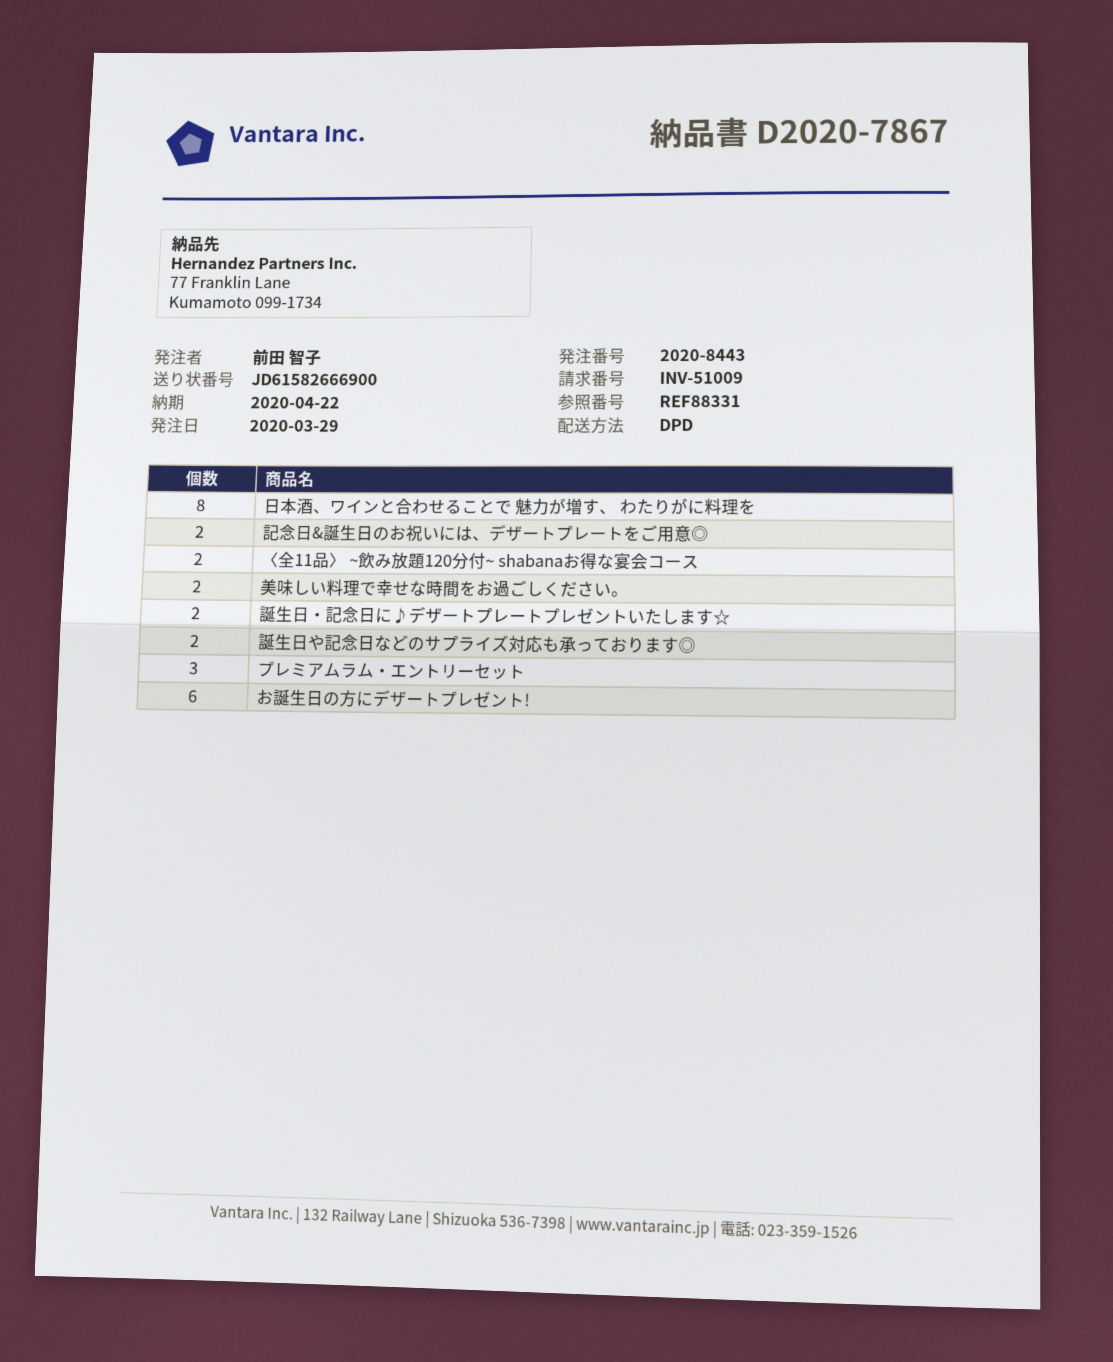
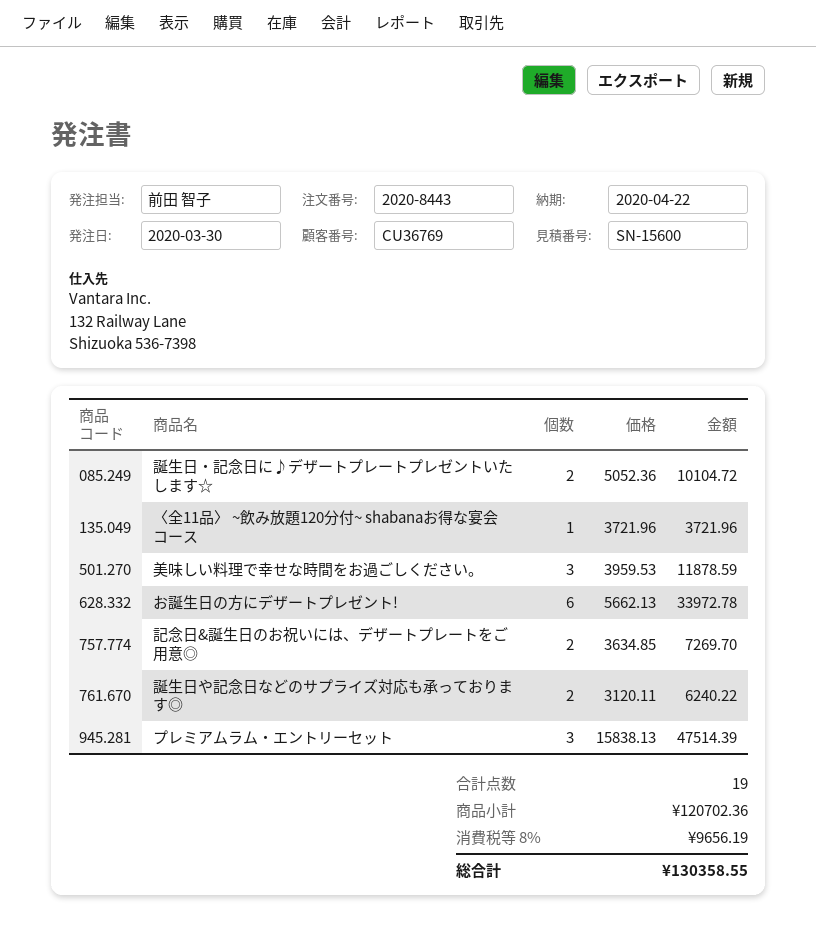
order date: 2020-03-29 -> 2020-03-30
日本酒、ワインと合わせることで 魅力が増す、 わたりがに料理を: 8 -> none
〈全11品〉 ~飲み放題120分付~ shabanaお得な宴会コース: 2 -> 1
美味しい料理で幸せな時間をお過ごしください。: 2 -> 3

